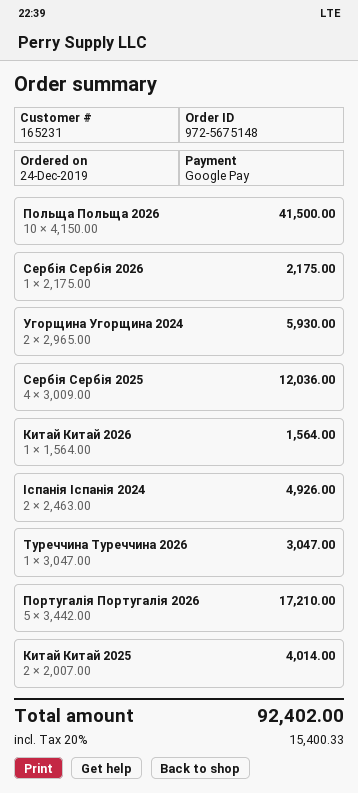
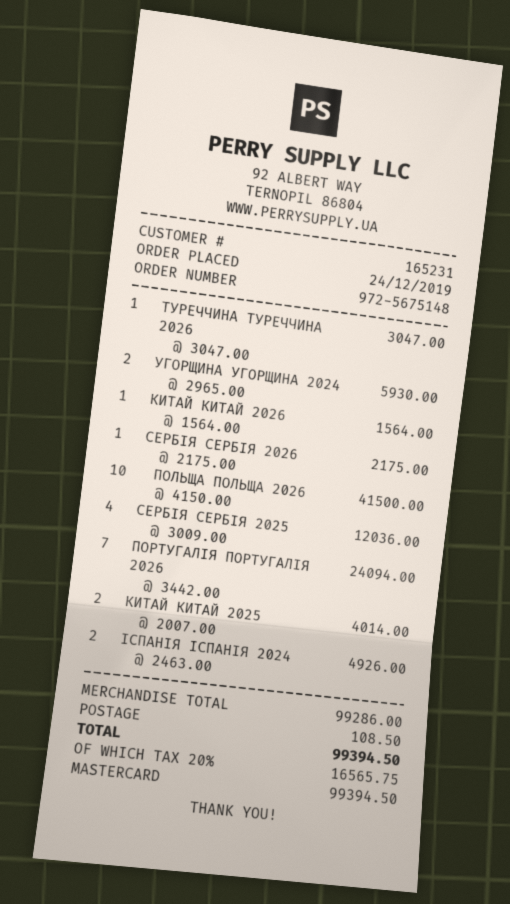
payment method: Google Pay -> Mastercard
Португалія Португалія 2026: 5 x 3442.00 = 17210.00 -> 7 x 3442.00 = 24094.00
shipping: none -> 108.50
tax: 20% = 15400.33 -> 20% = 16565.75
total: 92402.00 -> 99394.50

